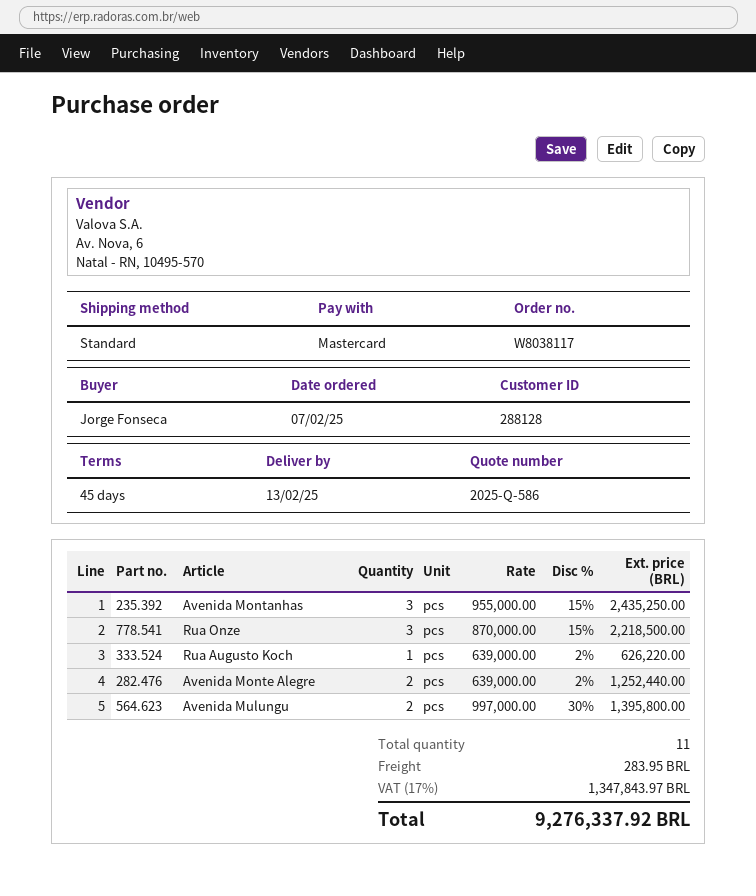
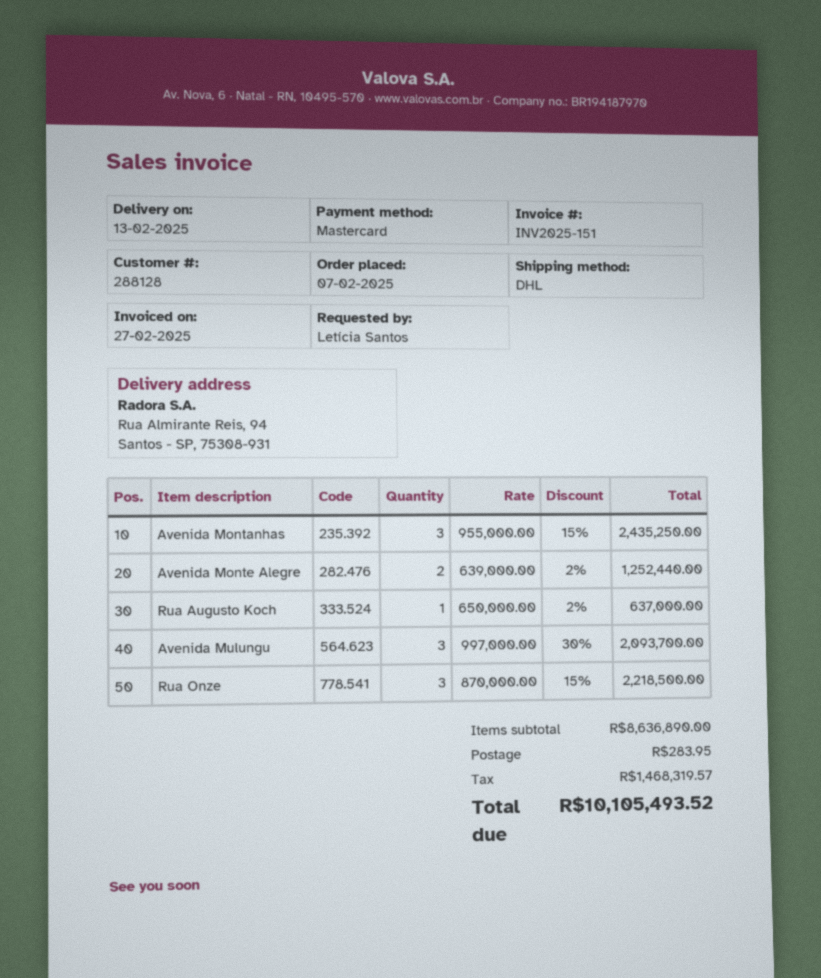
ordered by: Jorge Fonseca -> Letícia Santos
shipping method: standard -> DHL
Rua Augusto Koch: 1 x 639000.00 - 2% = 626220.00 -> 1 x 650000.00 - 2% = 637000.00
Avenida Mulungu: 2 x 997000.00 - 30% = 1395800.00 -> 3 x 997000.00 - 30% = 2093700.00
tax: 1347843.97 -> 1468319.57
total: 9276337.92 -> 10105493.52

